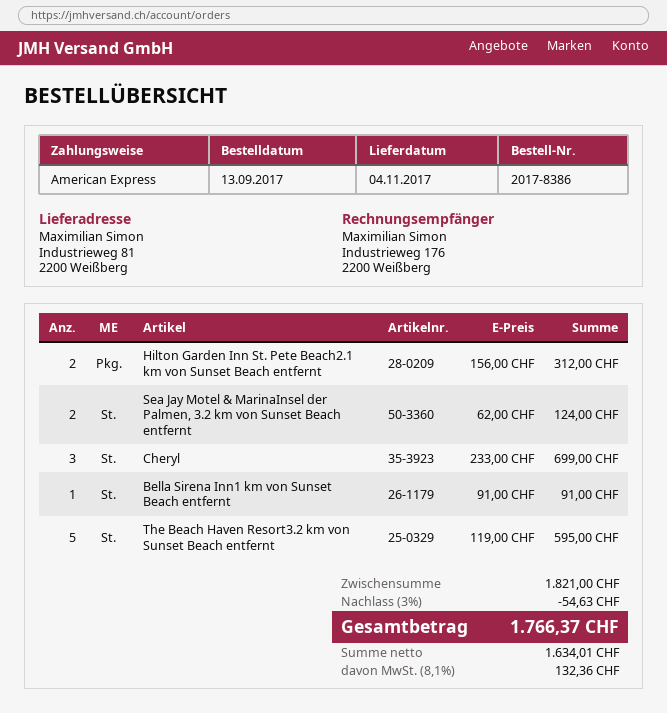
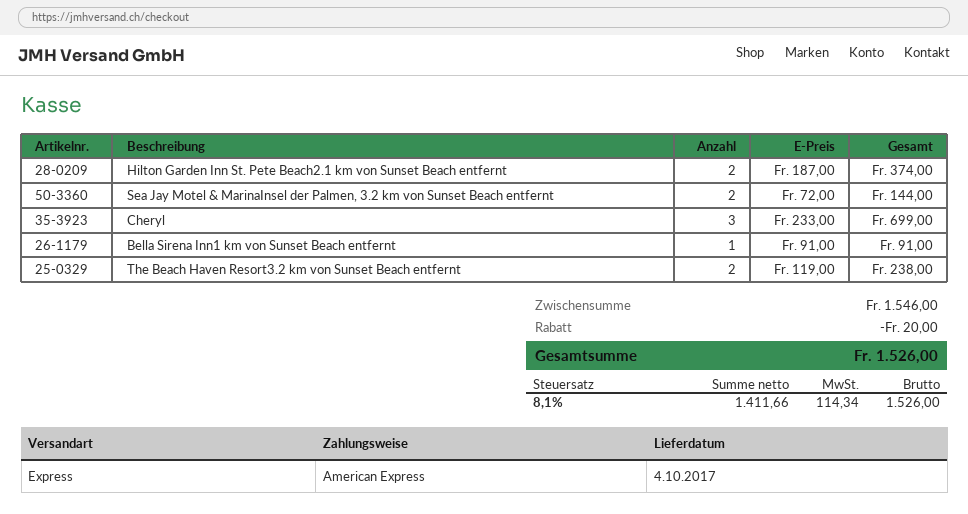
delivery date: 2017-11-04 -> 2017-10-04
Hilton Garden Inn St. Pete Beach2.1 km von Sunset Beach entfernt: 2 x 156.00 = 312.00 -> 2 x 187.00 = 374.00
Sea Jay Motel & MarinaInsel der Palmen, 3.2 km von Sunset Beach entfernt: 2 x 62.00 = 124.00 -> 2 x 72.00 = 144.00
The Beach Haven Resort3.2 km von Sunset Beach entfernt: 5 x 119.00 = 595.00 -> 2 x 119.00 = 238.00
subtotal: 1821.00 -> 1546.00
discount: 54.63 -> 20.00
net: 1634.01 -> 1411.66
tax: 8.1% = 132.36 -> 8.1% = 114.34
total: 1766.37 -> 1526.00

